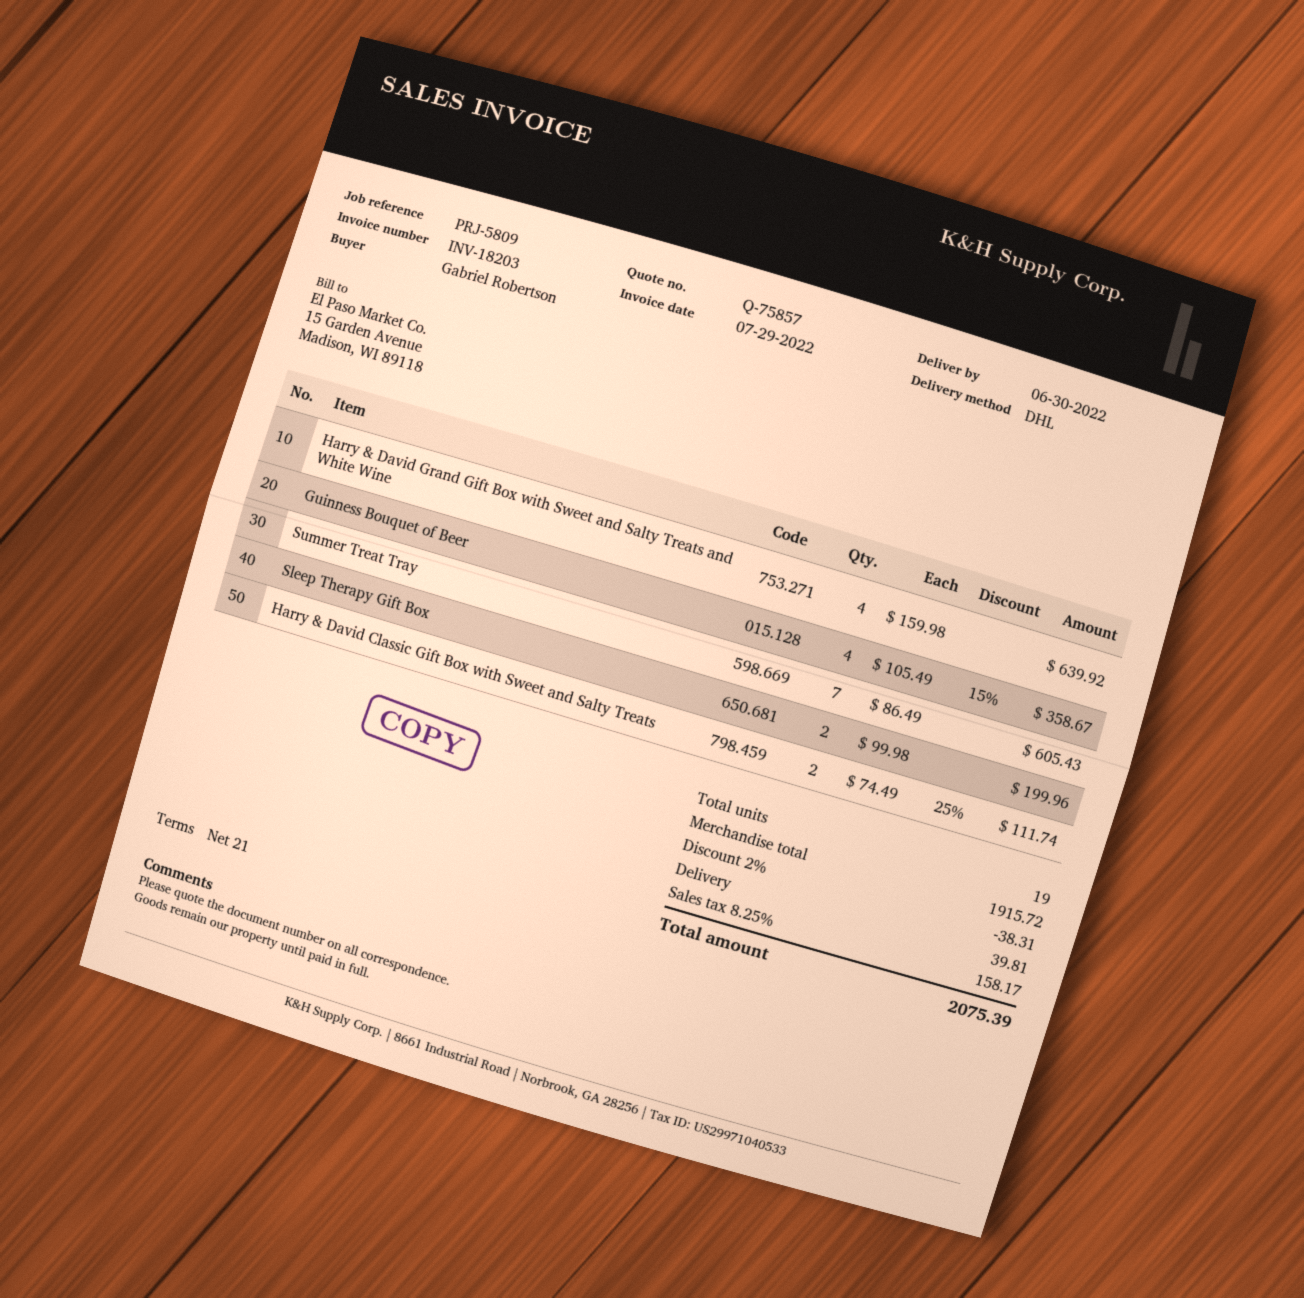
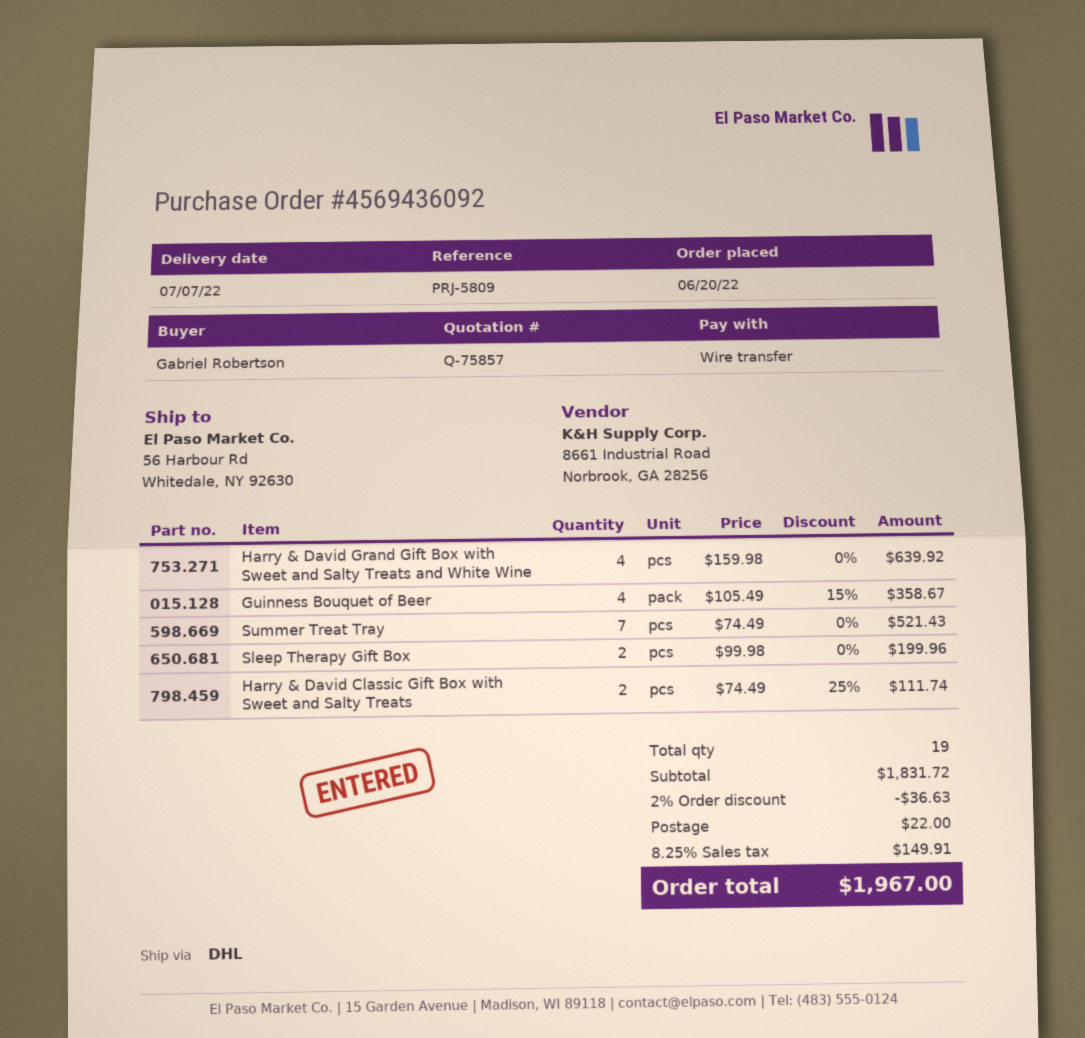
delivery date: 2022-06-30 -> 2022-07-07
Summer Treat Tray: 7 x 86.49 = 605.43 -> 7 x 74.49 = 521.43
subtotal: 1915.72 -> 1831.72
discount: 2% = 38.31 -> 2% = 36.63
shipping: 39.81 -> 22.00
tax: 8.25% = 158.17 -> 8.25% = 149.91
total: 2075.39 -> 1967.00

